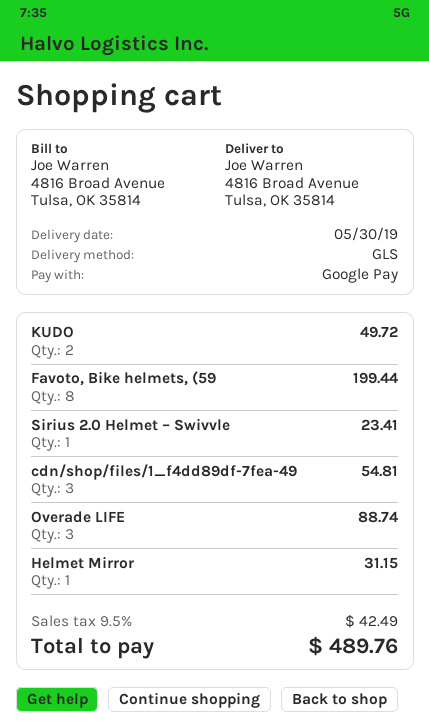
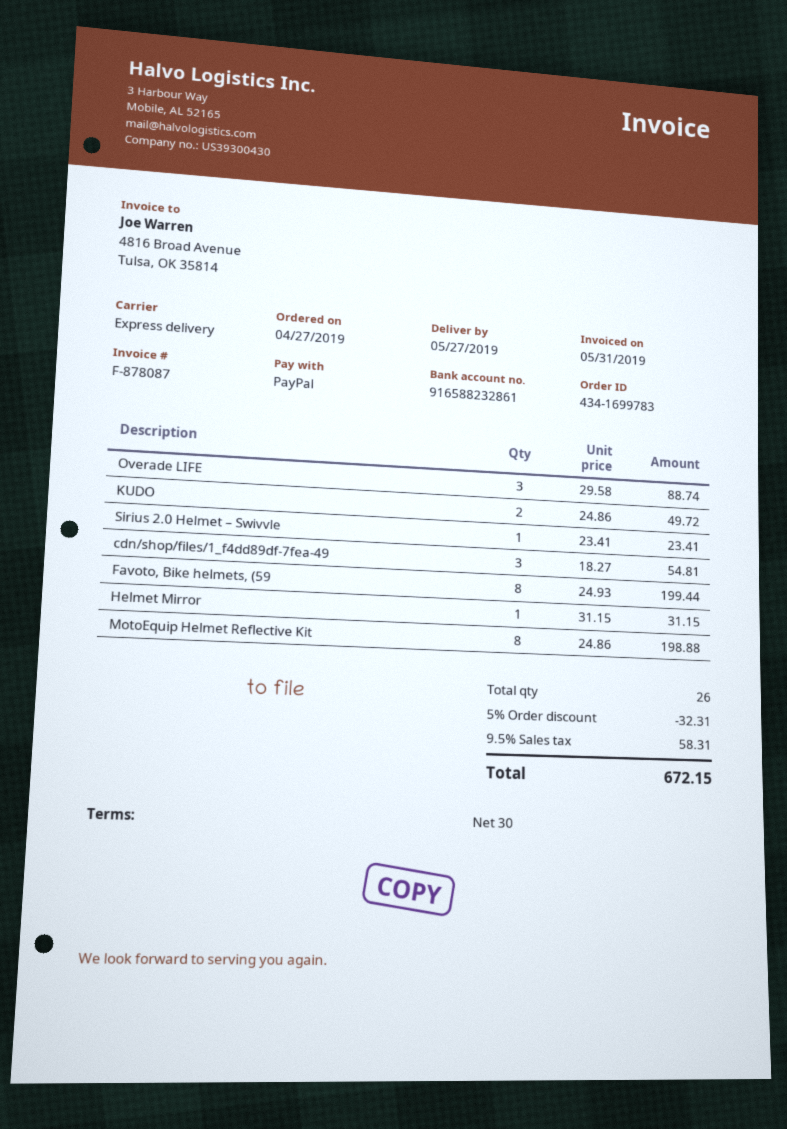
delivery date: 2019-05-30 -> 2019-05-27
payment method: Google Pay -> PayPal
shipping method: GLS -> express
MotoEquip Helmet Reflective Kit: none -> 8 for 198.88
discount: none -> 5% = 32.31
tax: 9.5% = 42.49 -> 9.5% = 58.31
total: 489.76 -> 672.15

